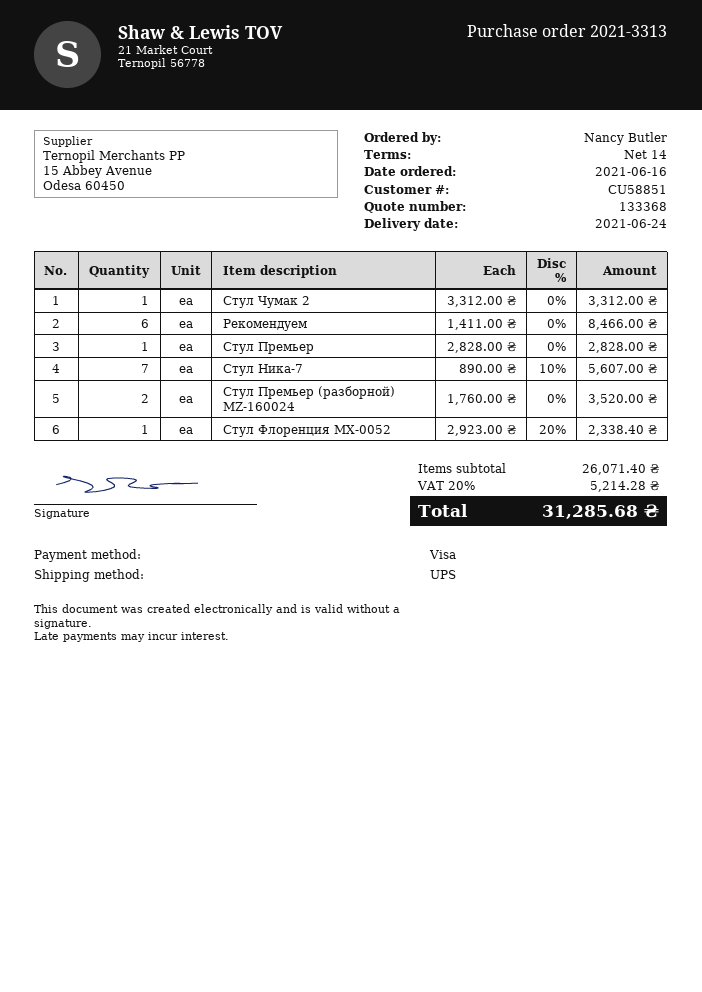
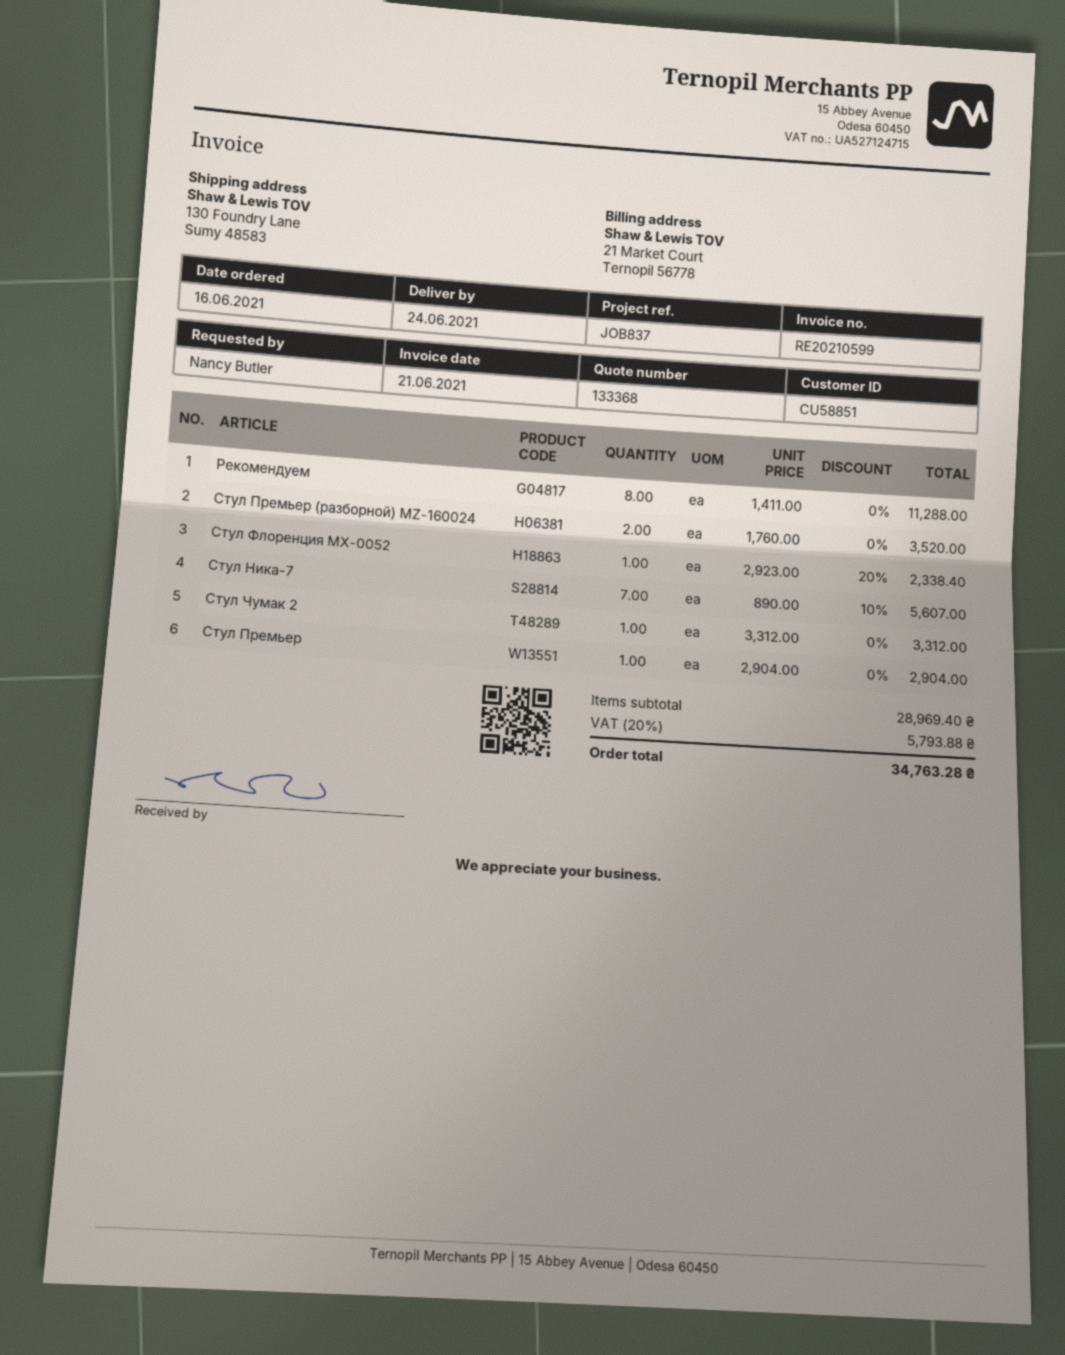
Рекомендуем: 6 x 1411.00 = 8466.00 -> 8 x 1411.00 = 11288.00
Стул Премьер: 1 x 2828.00 = 2828.00 -> 1 x 2904.00 = 2904.00
subtotal: 26071.40 -> 28969.40
tax: 20% = 5214.28 -> 20% = 5793.88
total: 31285.68 -> 34763.28

